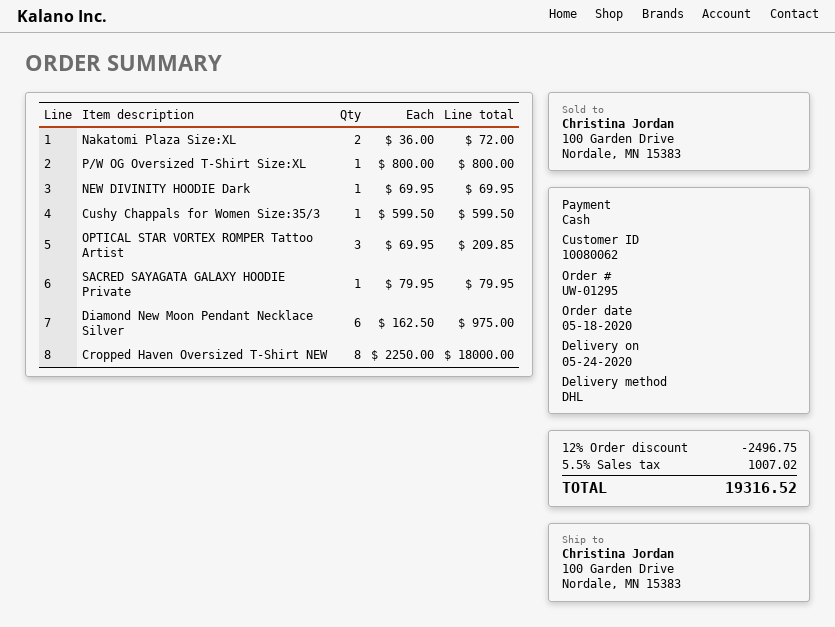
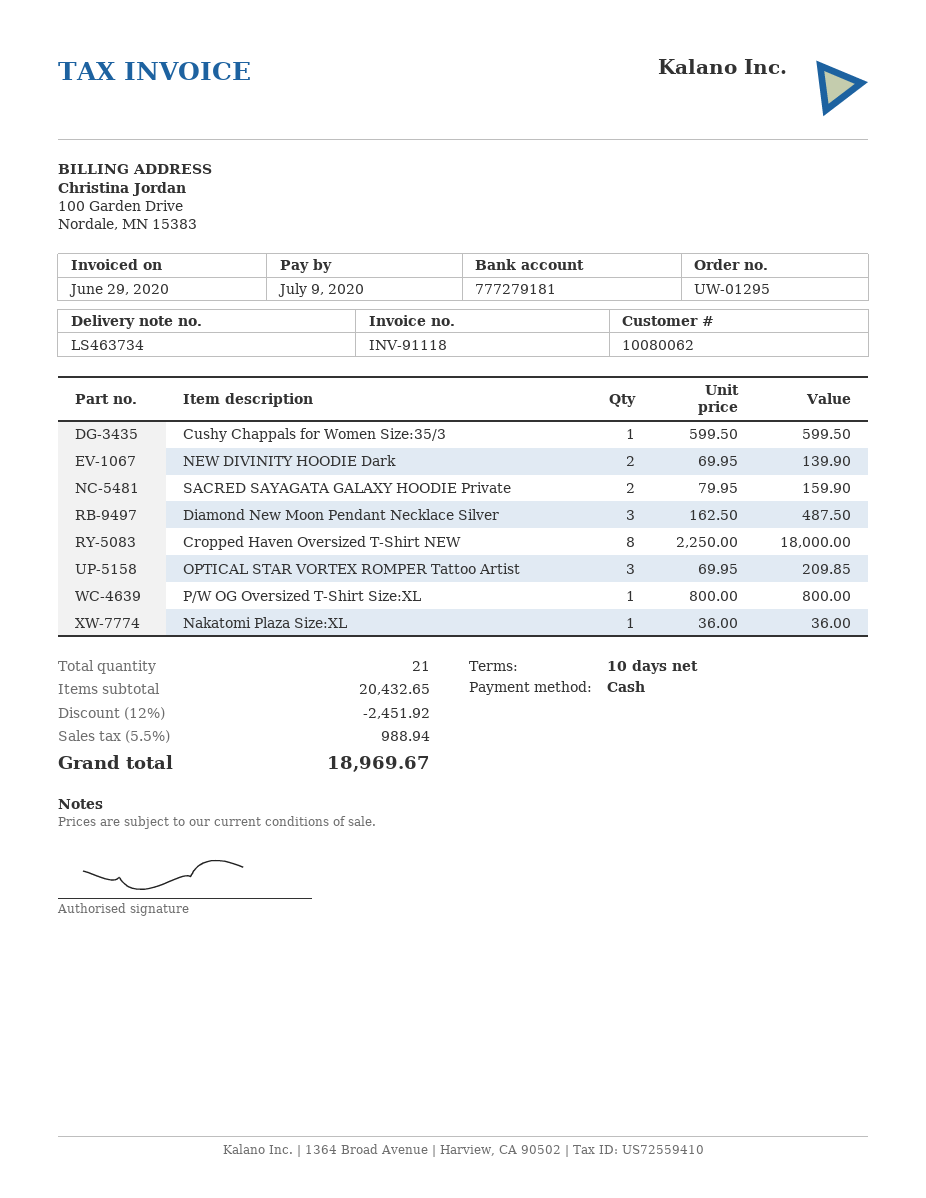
Nakatomi Plaza Size:XL: 2 x 36.00 = 72.00 -> 1 x 36.00 = 36.00
NEW DIVINITY HOODIE Dark: 1 x 69.95 = 69.95 -> 2 x 69.95 = 139.90
SACRED SAYAGATA GALAXY HOODIE Private: 1 x 79.95 = 79.95 -> 2 x 79.95 = 159.90
Diamond New Moon Pendant Necklace Silver: 6 x 162.50 = 975.00 -> 3 x 162.50 = 487.50
discount: 12% = 2496.75 -> 12% = 2451.92
tax: 5.5% = 1007.02 -> 5.5% = 988.94
total: 19316.52 -> 18969.67

